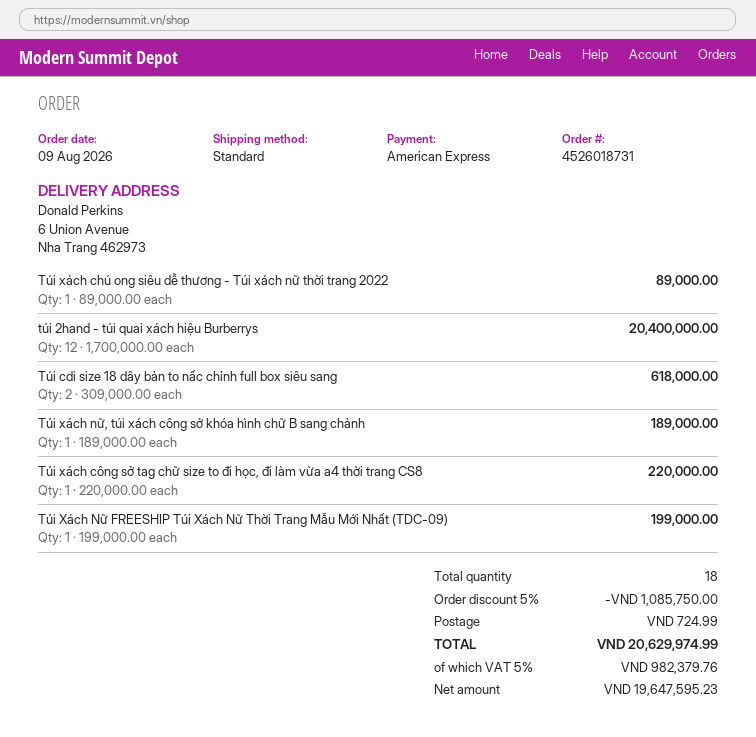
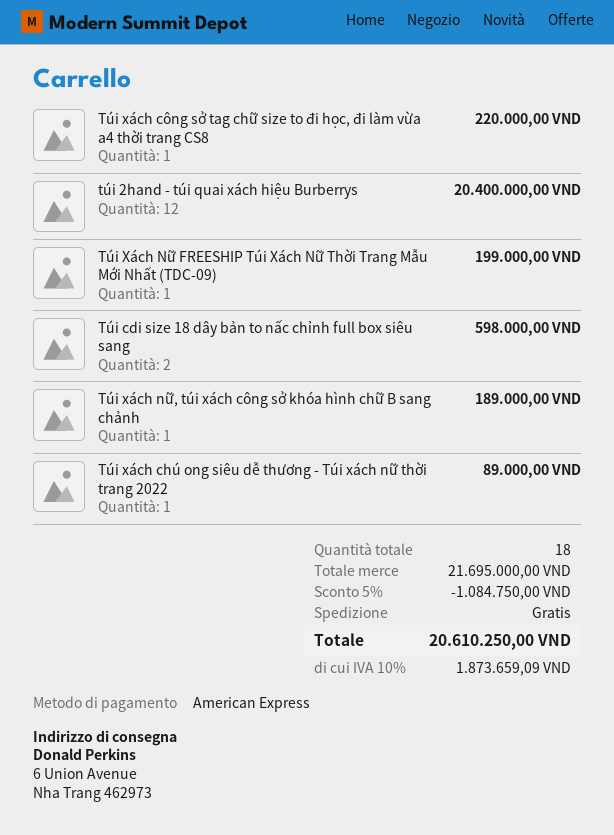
Túi cdi size 18 dây bản to nấc chỉnh full box siêu sang: 2 for 618000.00 -> 2 for 598000.00
discount: 5% = 1085750.00 -> 5% = 1084750.00
shipping: 724.99 -> 0.00
tax: 5% = 982379.76 -> 10% = 1873659.09
total: 20629974.99 -> 20610250.00

